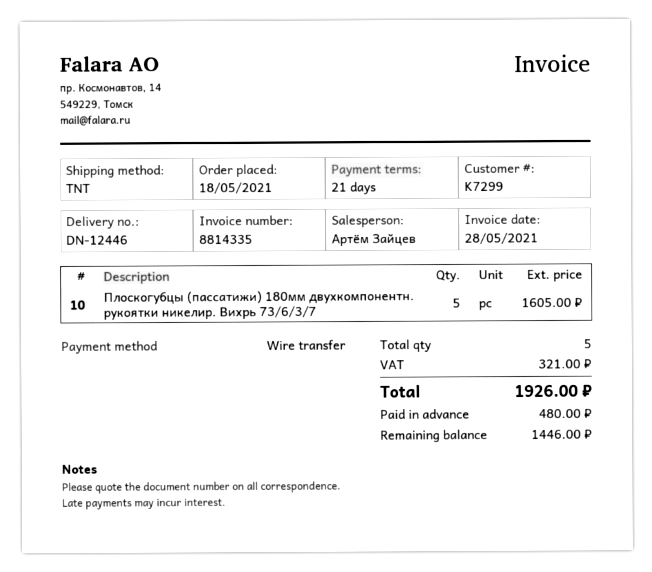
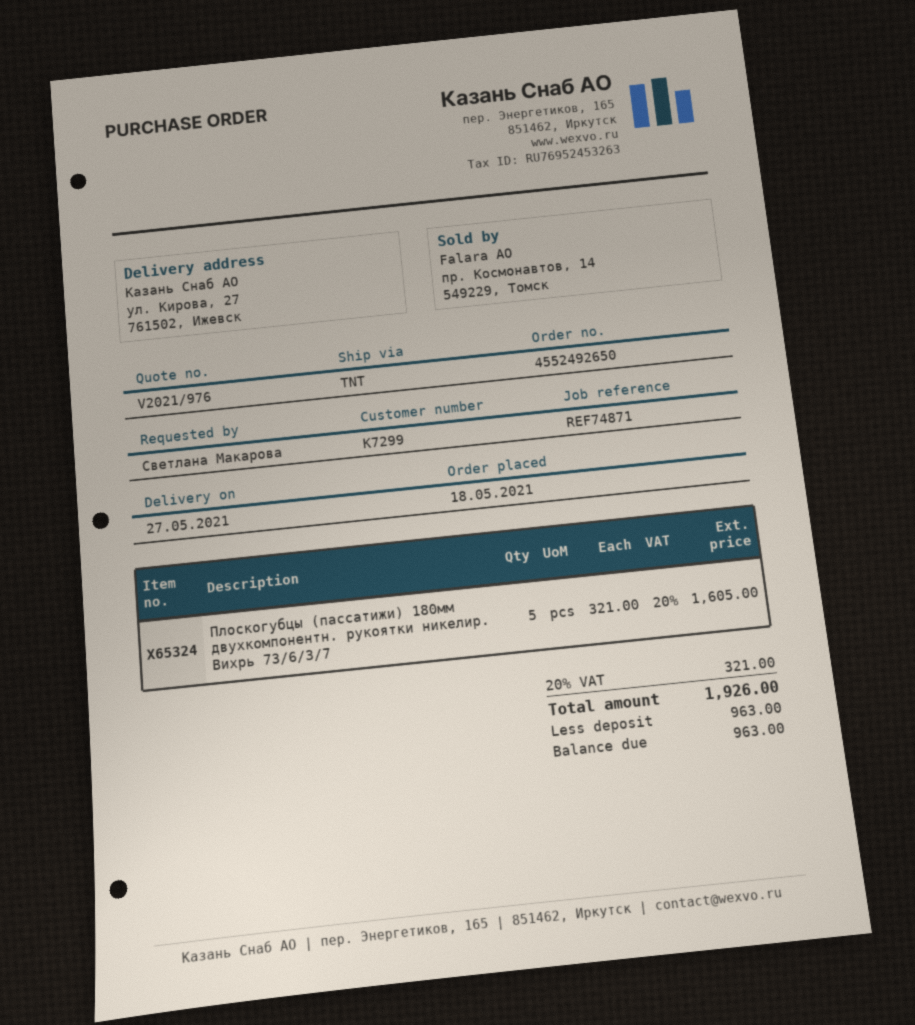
deposit: 480.00 -> 963.00
balance: 1446.00 -> 963.00

